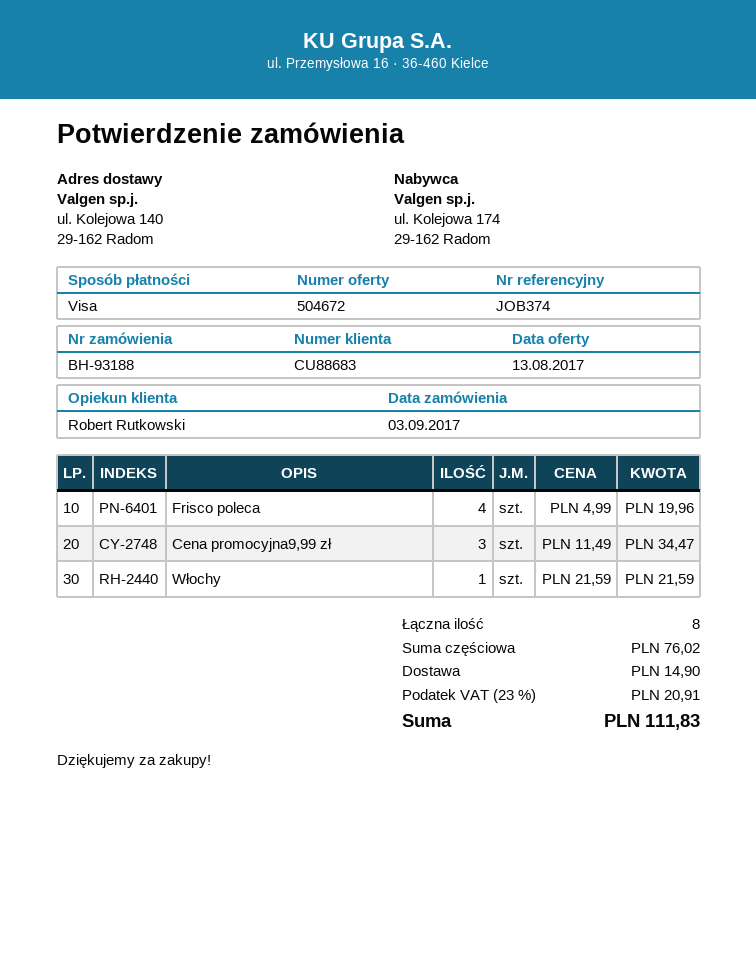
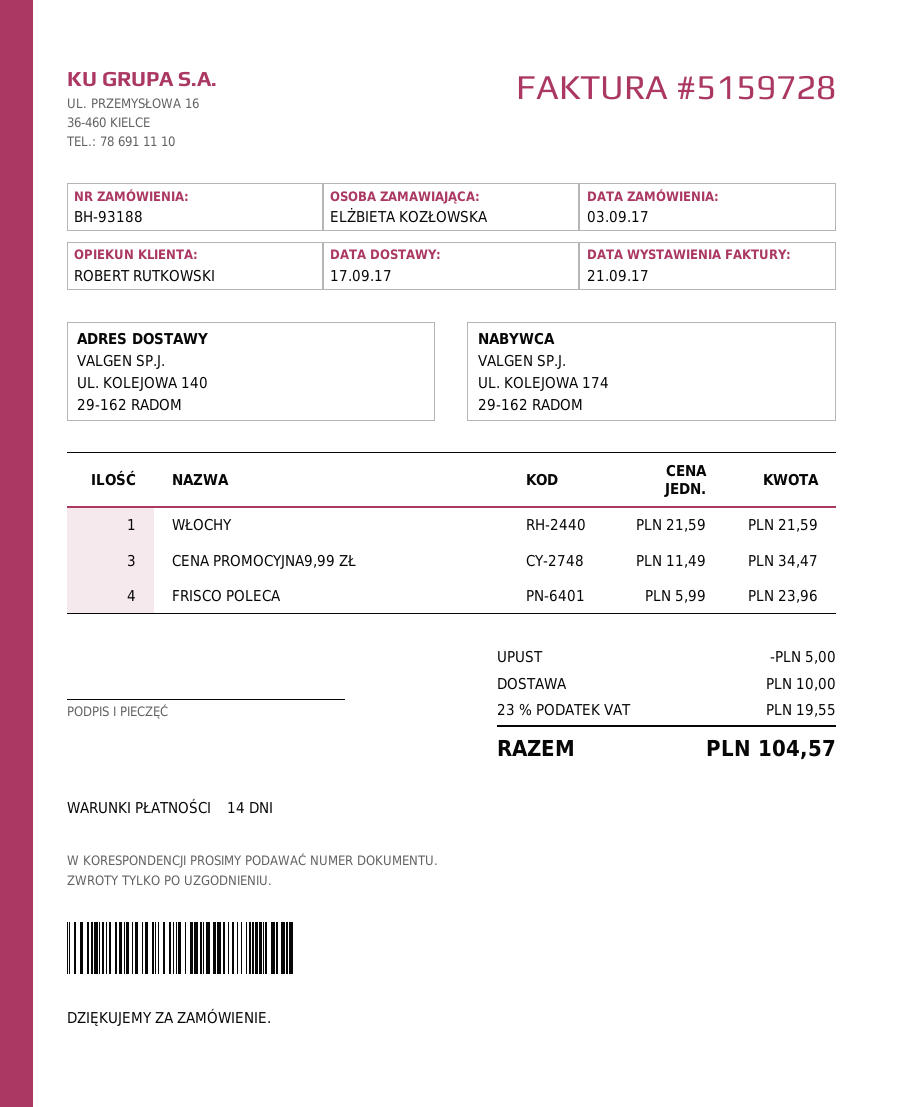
Frisco poleca: 4 x 4.99 = 19.96 -> 4 x 5.99 = 23.96
discount: none -> 5.00
shipping: 14.90 -> 10.00
tax: 23% = 20.91 -> 23% = 19.55
total: 111.83 -> 104.57

